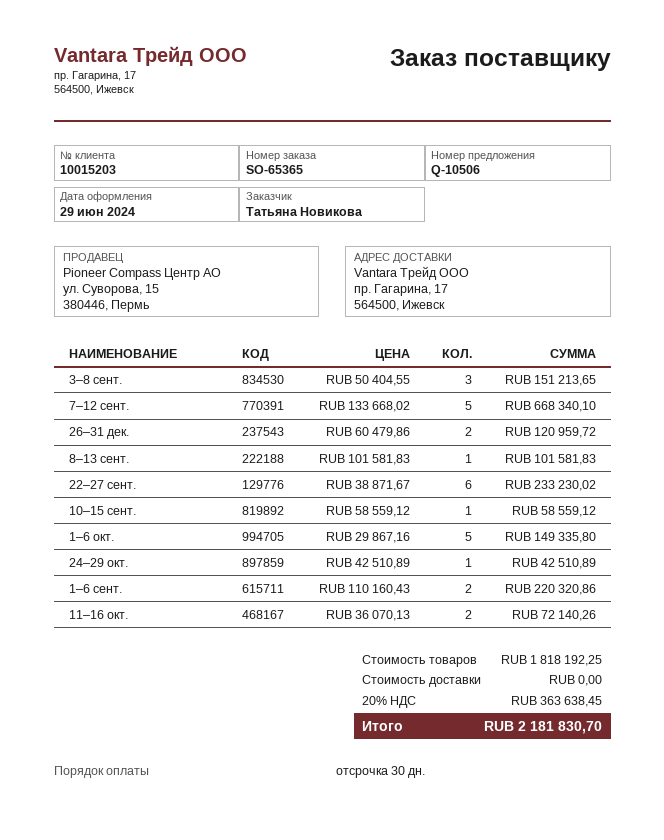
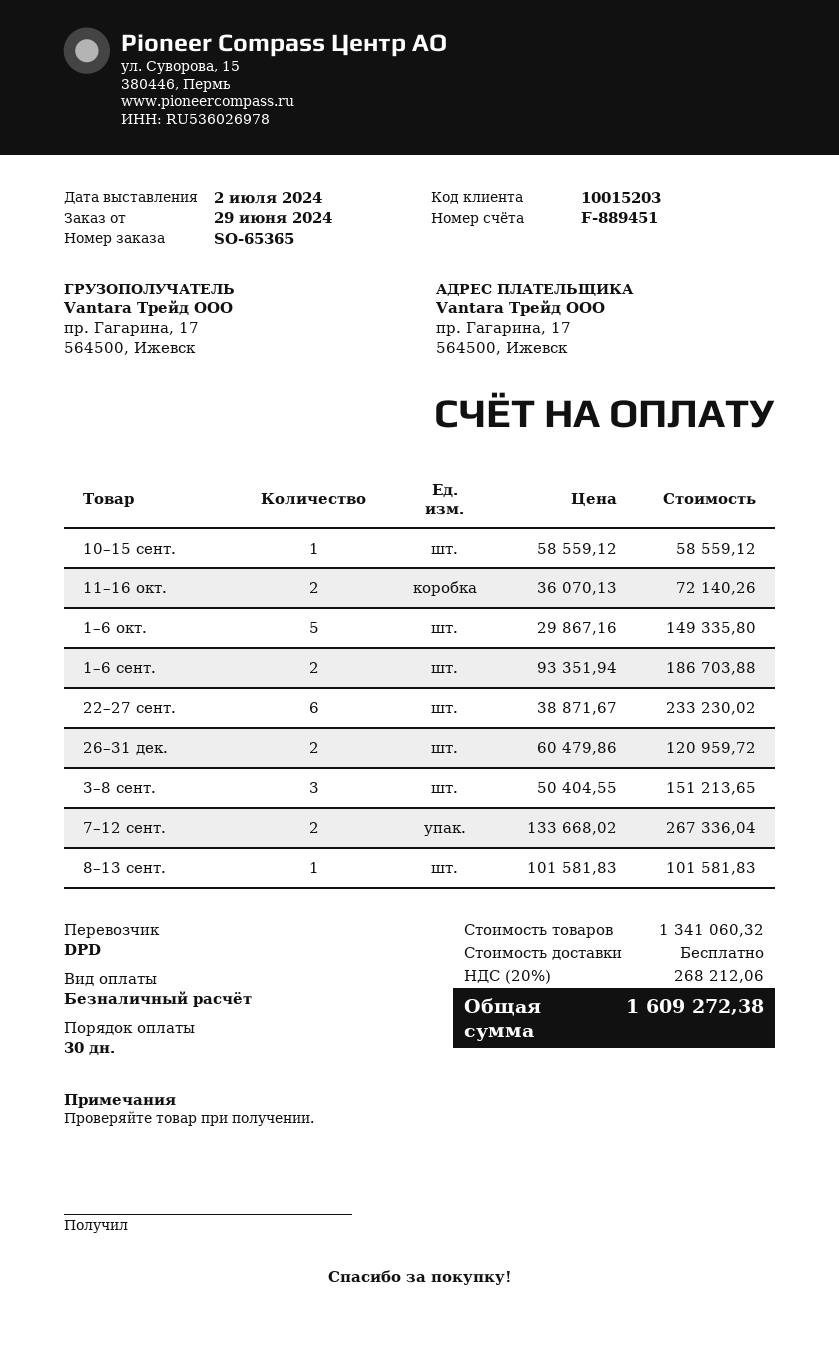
7–12 сент.: 5 x 133668.02 = 668340.10 -> 2 x 133668.02 = 267336.04
24–29 окт.: 1 x 42510.89 = 42510.89 -> none
1–6 сент.: 2 x 110160.43 = 220320.86 -> 2 x 93351.94 = 186703.88
subtotal: 1818192.25 -> 1341060.32
tax: 20% = 363638.45 -> 20% = 268212.06
total: 2181830.70 -> 1609272.38

